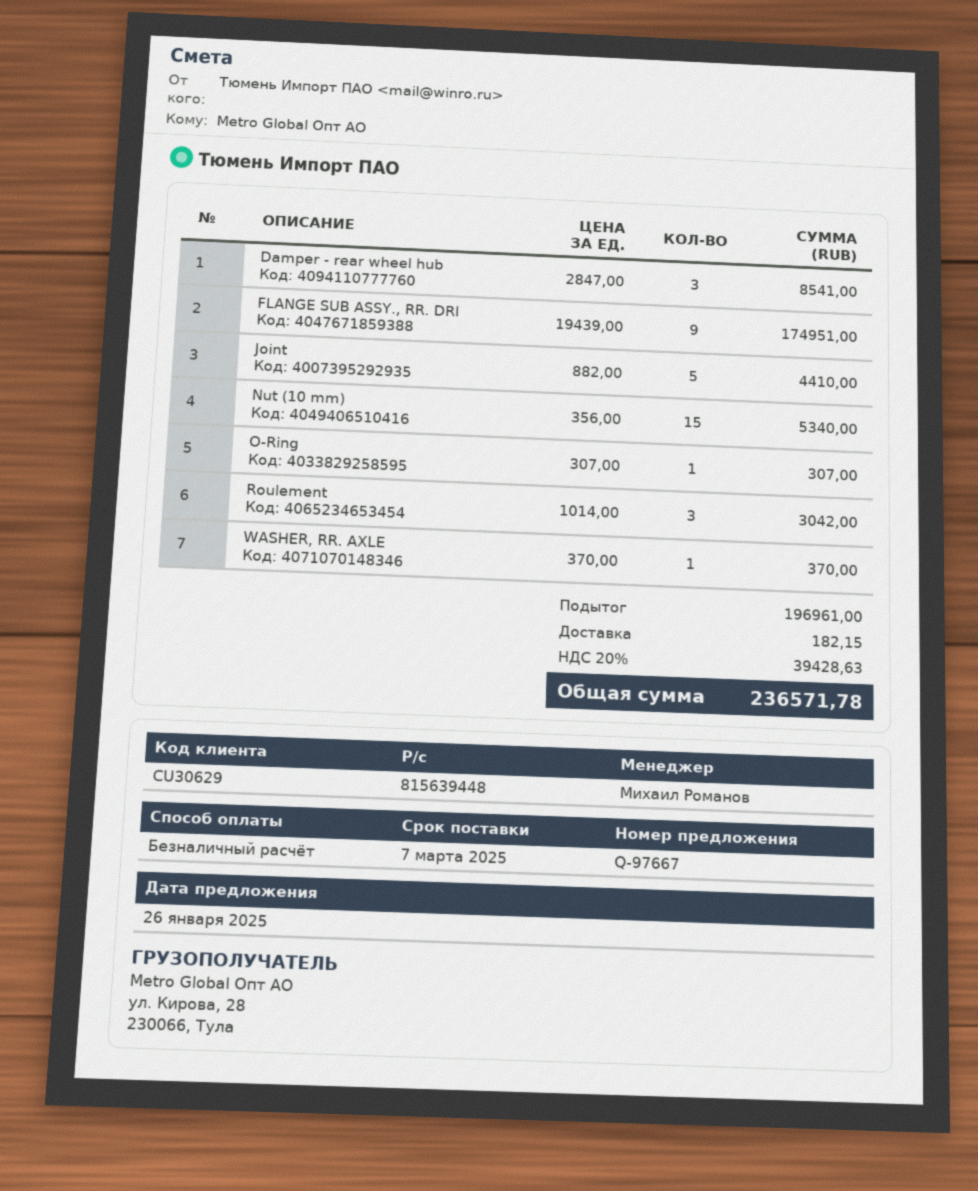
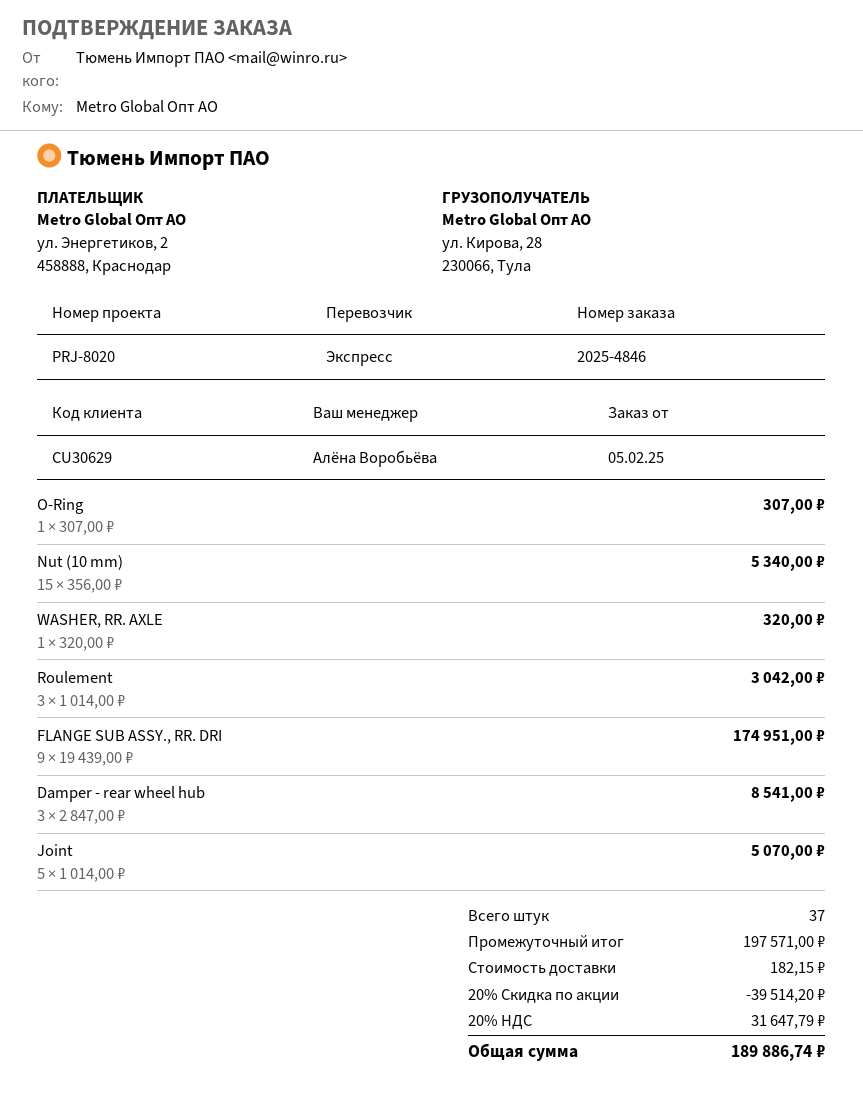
sales rep: Михаил Романов -> Алёна Воробьёва
Joint: 5 x 882.00 = 4410.00 -> 5 x 1014.00 = 5070.00
WASHER, RR. AXLE: 1 x 370.00 = 370.00 -> 1 x 320.00 = 320.00
subtotal: 196961.00 -> 197571.00
discount: none -> 20% = 39514.20
tax: 20% = 39428.63 -> 20% = 31647.79
total: 236571.78 -> 189886.74

